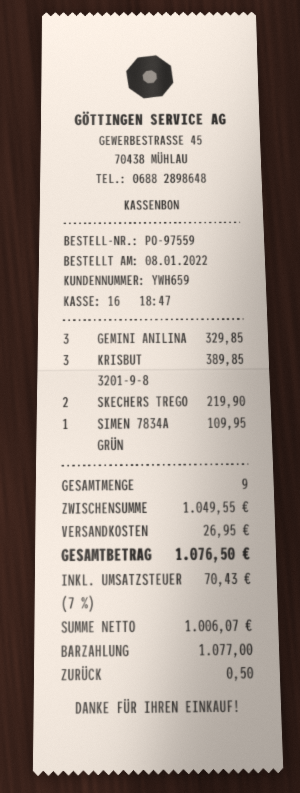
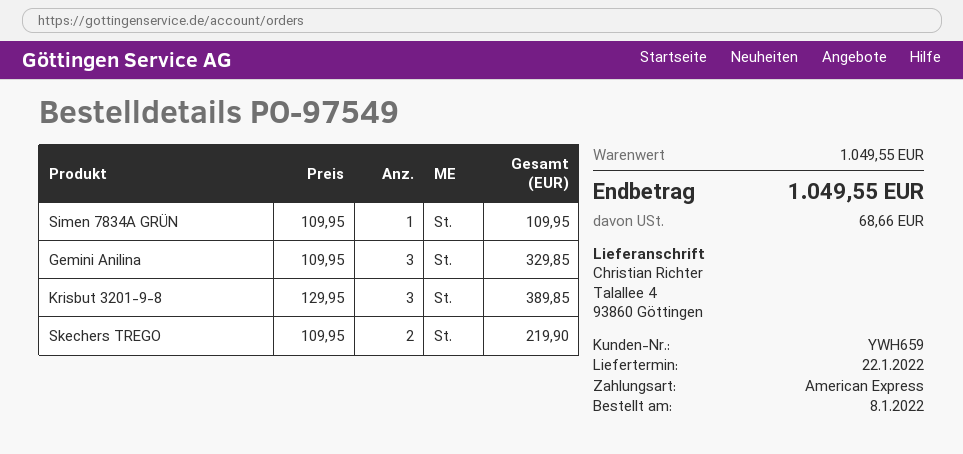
order number: PO-97559 -> PO-97549
payment method: cash -> American Express
shipping: 26.95 -> none
tax: 70.43 -> 68.66
total: 1076.50 -> 1049.55

